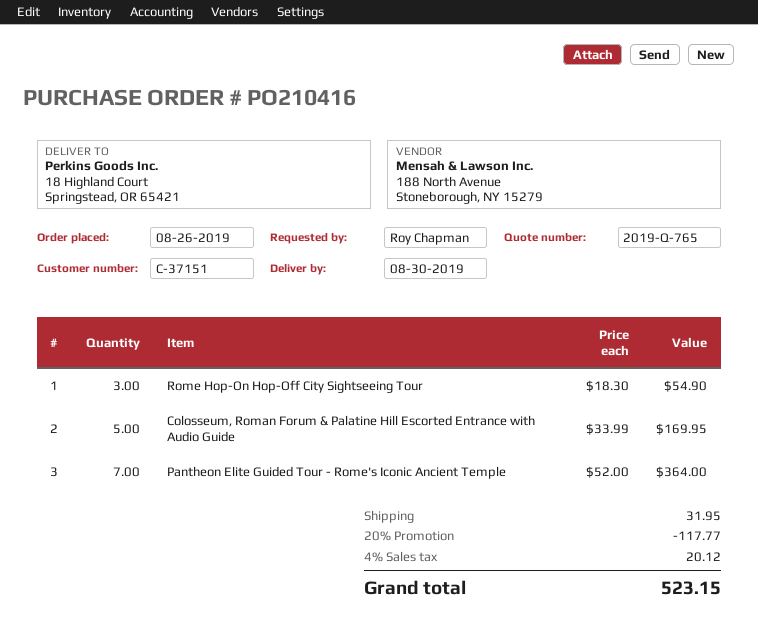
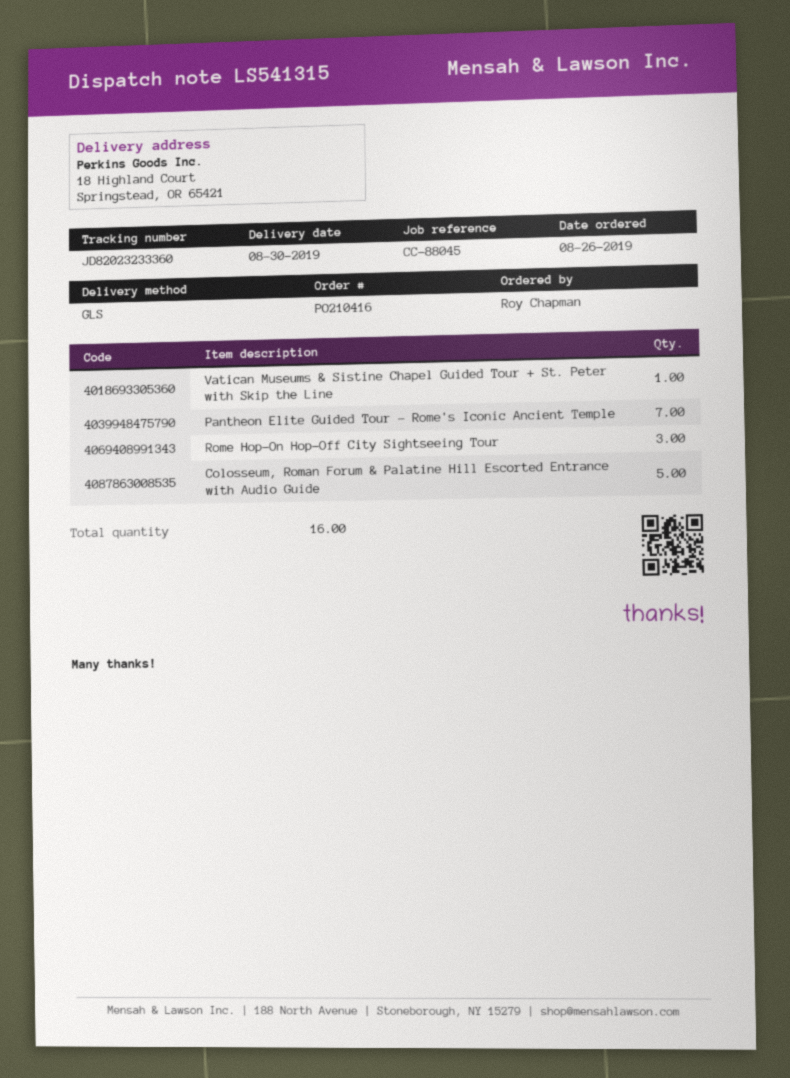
Vatican Museums & Sistine Chapel Guided Tour + St. Peter with Skip the Line: none -> 1

